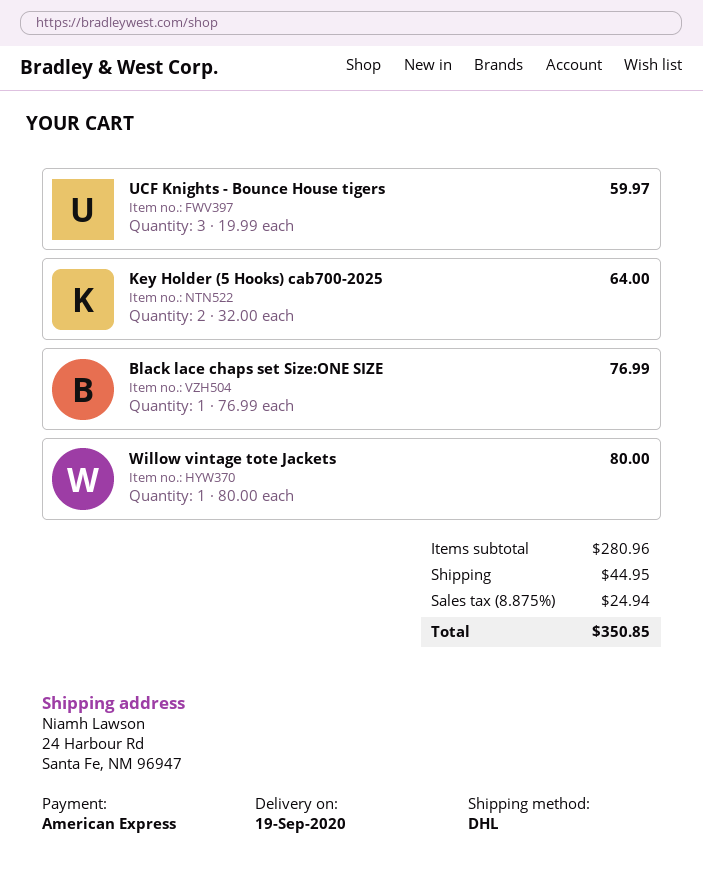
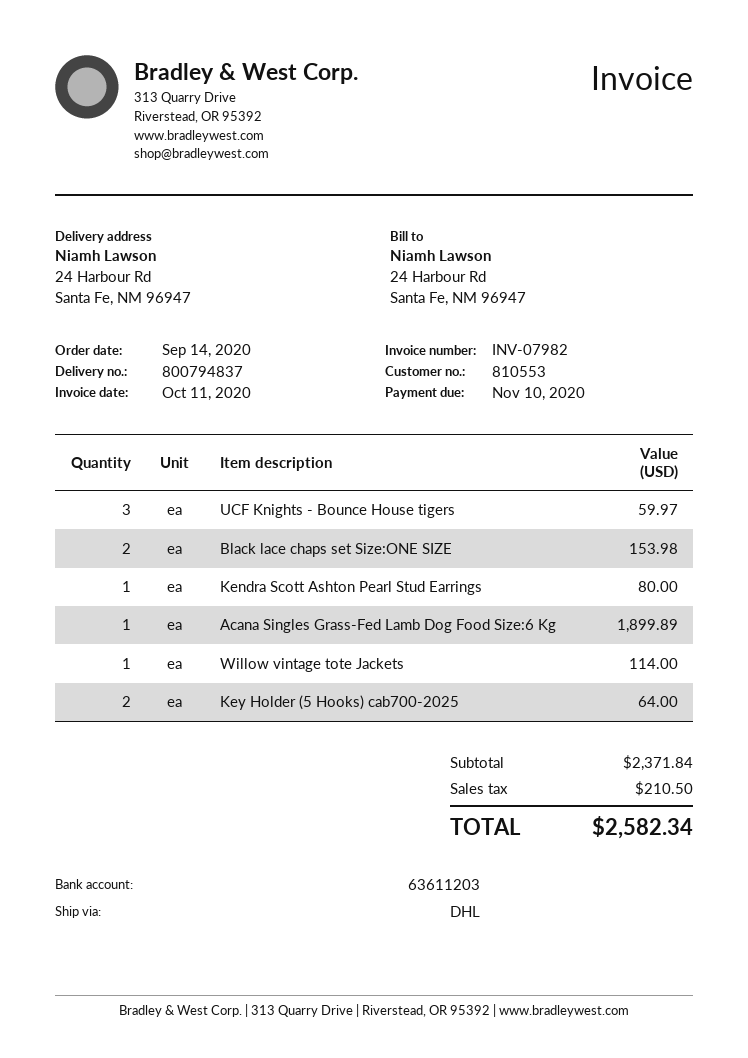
Black lace chaps set Size:ONE SIZE: 1 for 76.99 -> 2 for 153.98
Willow vintage tote Jackets: 1 for 80.00 -> 1 for 114.00
Kendra Scott Ashton Pearl Stud Earrings: none -> 1 for 80.00
Acana Singles Grass-Fed Lamb Dog Food Size:6 Kg: none -> 1 for 1899.89
subtotal: 280.96 -> 2371.84
shipping: 44.95 -> none
tax: 24.94 -> 210.50
total: 350.85 -> 2582.34

